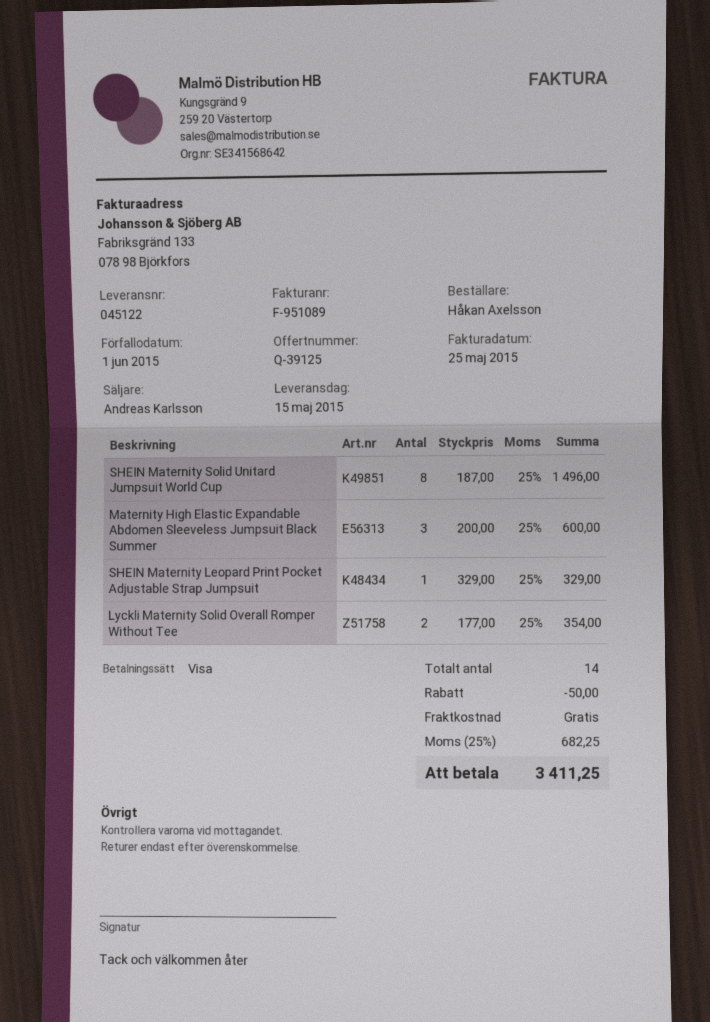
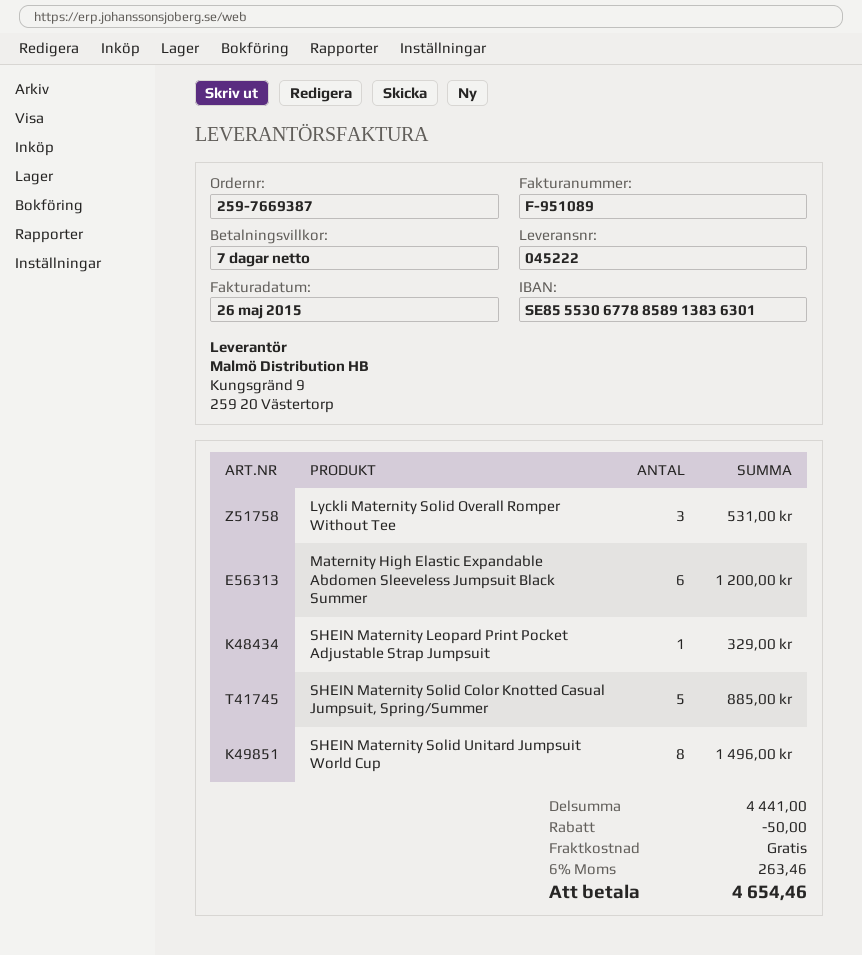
delivery note number: 045122 -> 045222
invoice date: 2015-05-25 -> 2015-05-26
Maternity High Elastic Expandable Abdomen Sleeveless Jumpsuit Black Summer: 3 for 600.00 -> 6 for 1200.00
Lyckli Maternity Solid Overall Romper Without Tee: 2 for 354.00 -> 3 for 531.00
SHEIN Maternity Solid Color Knotted Casual Jumpsuit, Spring/Summer: none -> 5 for 885.00
tax: 25% = 682.25 -> 6% = 263.46
total: 3411.25 -> 4654.46

